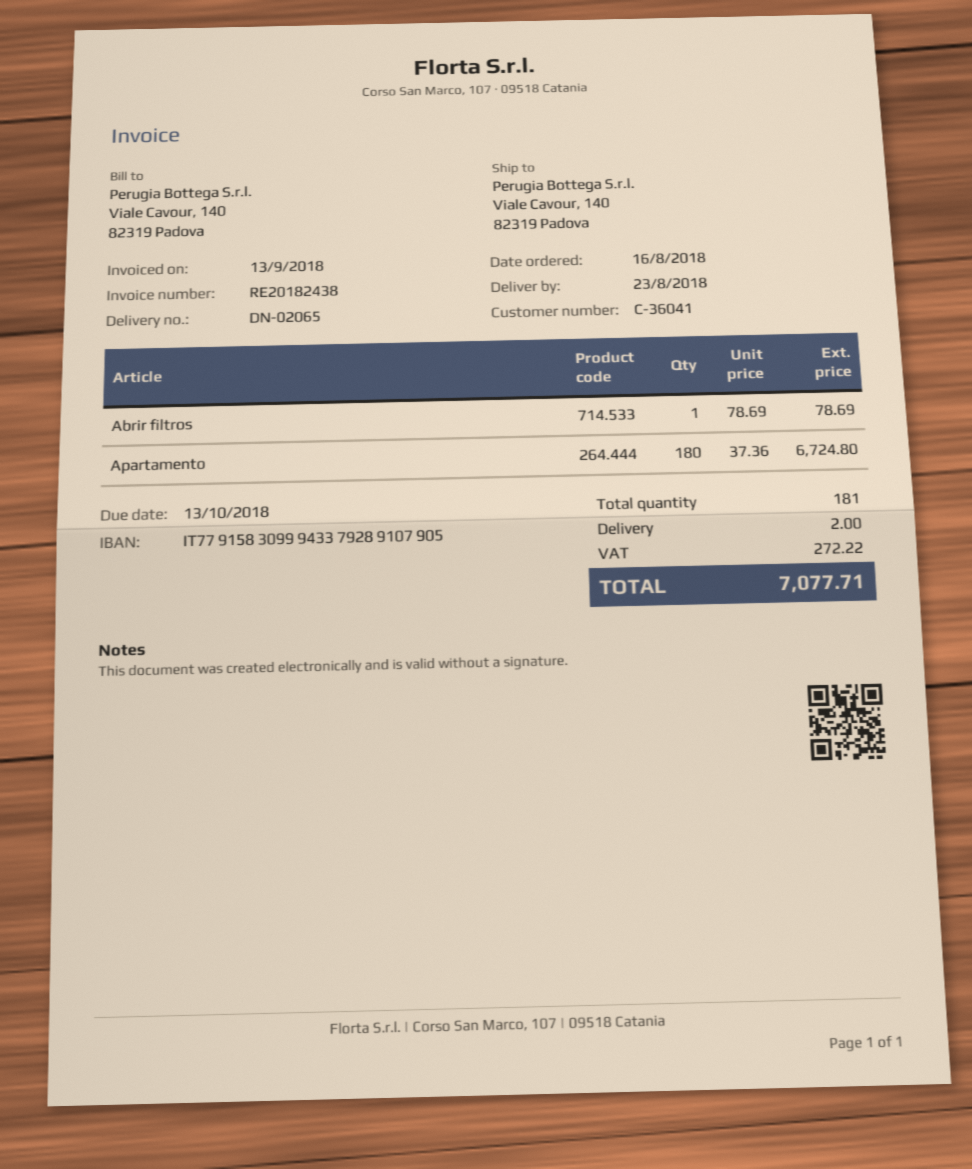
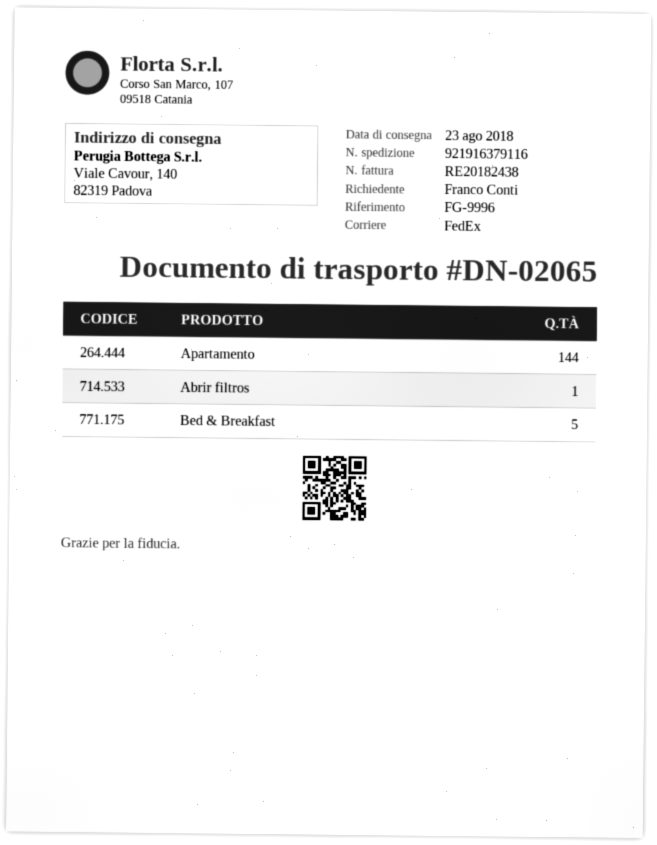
Apartamento: 180 -> 144
Bed & Breakfast: none -> 5

